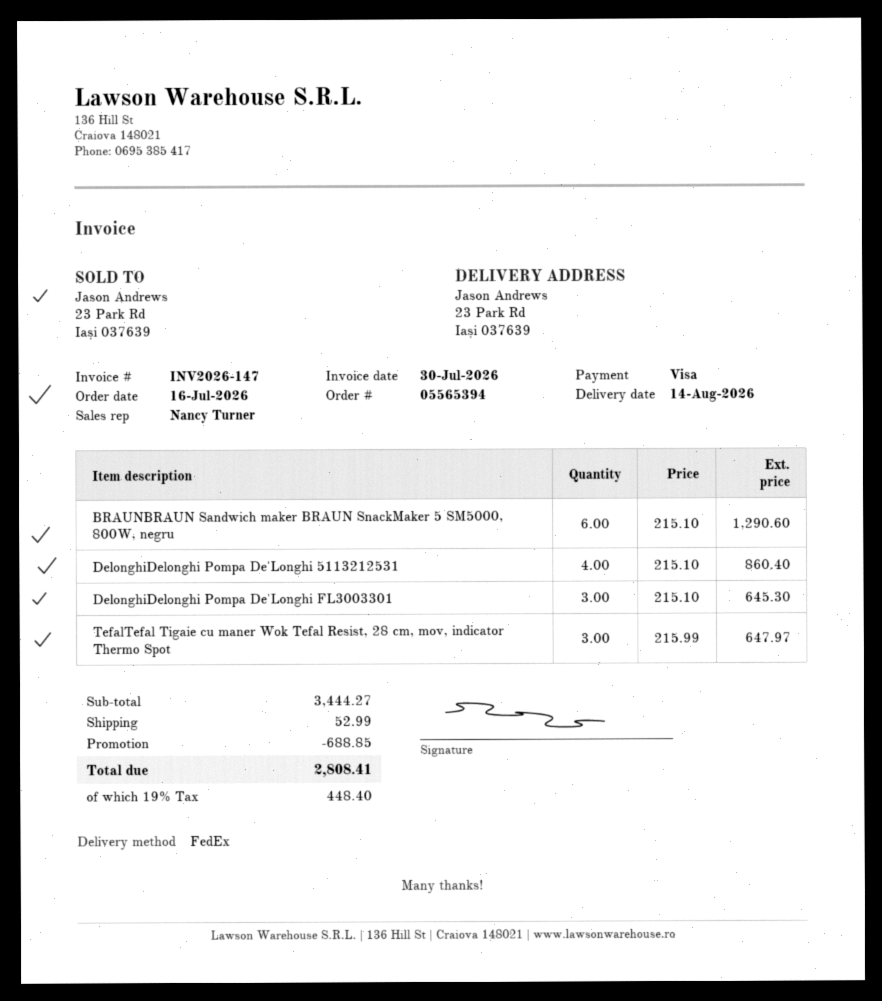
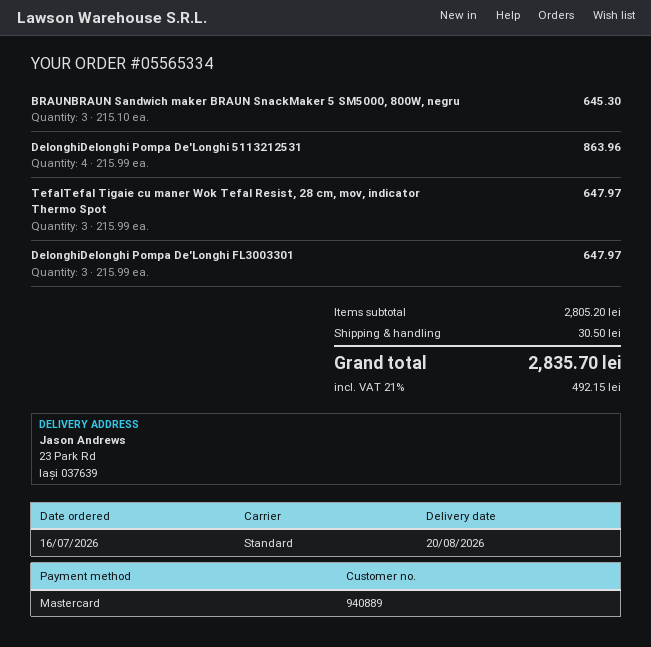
order number: 05565394 -> 05565334
delivery date: 2026-08-14 -> 2026-08-20
payment method: Visa -> Mastercard
shipping method: FedEx -> standard
BRAUNBRAUN Sandwich maker BRAUN SnackMaker 5 SM5000, 800W, negru: 6 x 215.10 = 1290.60 -> 3 x 215.10 = 645.30
DelonghiDelonghi Pompa De'Longhi 5113212531: 4 x 215.10 = 860.40 -> 4 x 215.99 = 863.96
DelonghiDelonghi Pompa De'Longhi FL3003301: 3 x 215.10 = 645.30 -> 3 x 215.99 = 647.97
subtotal: 3444.27 -> 2805.20
discount: 688.85 -> none
shipping: 52.99 -> 30.50
tax: 19% = 448.40 -> 21% = 492.15
total: 2808.41 -> 2835.70

